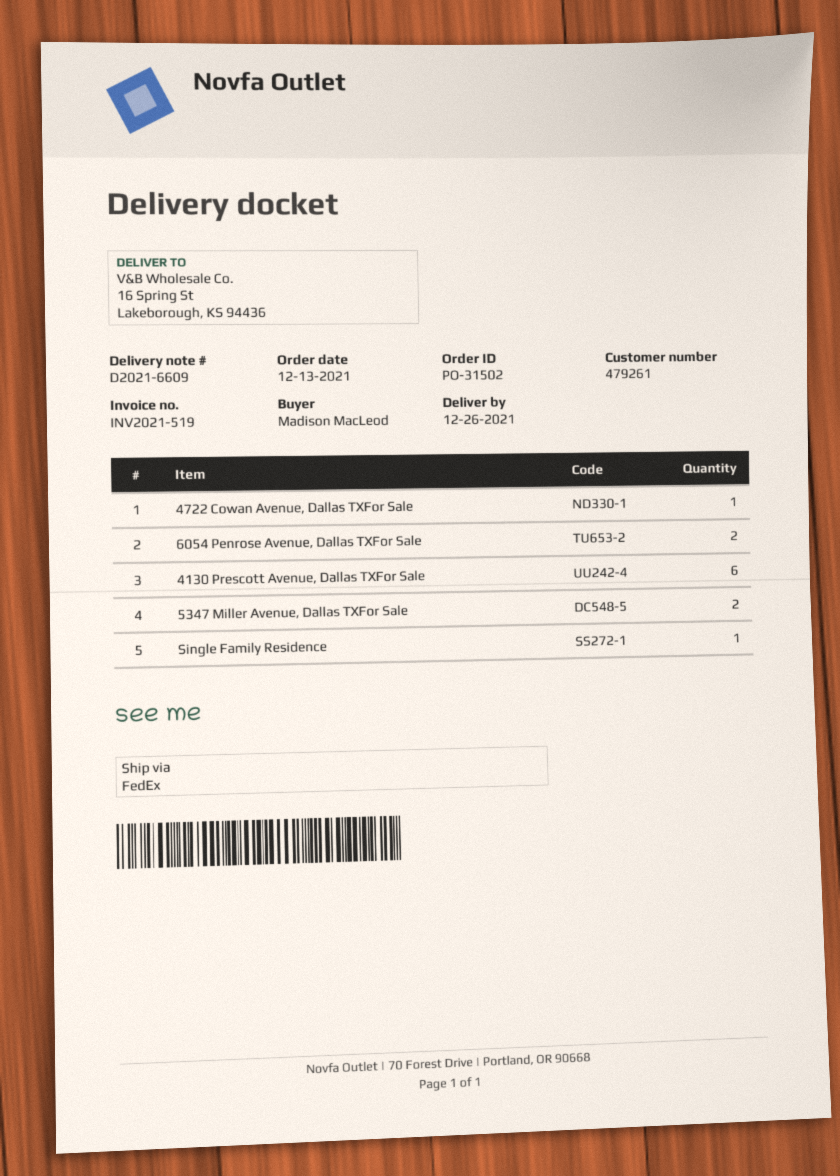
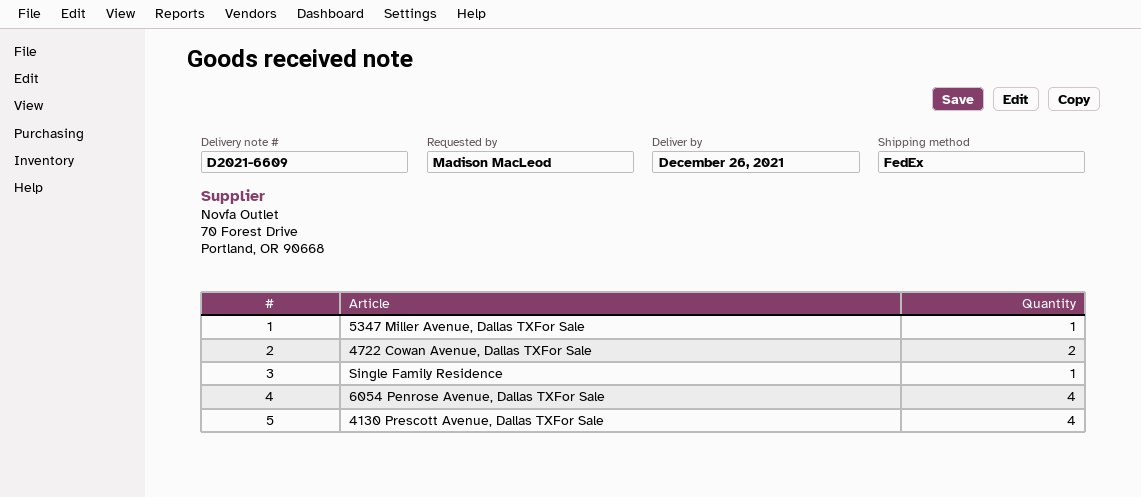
4722 Cowan Avenue, Dallas TXFor Sale: 1 -> 2
6054 Penrose Avenue, Dallas TXFor Sale: 2 -> 4
4130 Prescott Avenue, Dallas TXFor Sale: 6 -> 4
5347 Miller Avenue, Dallas TXFor Sale: 2 -> 1

